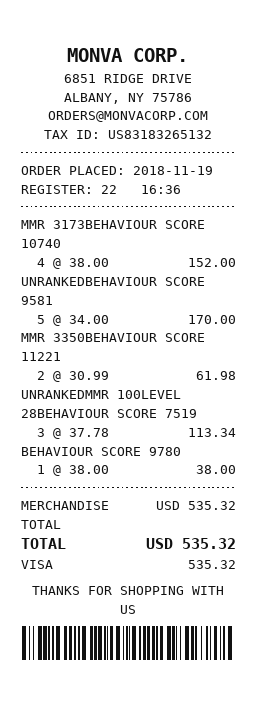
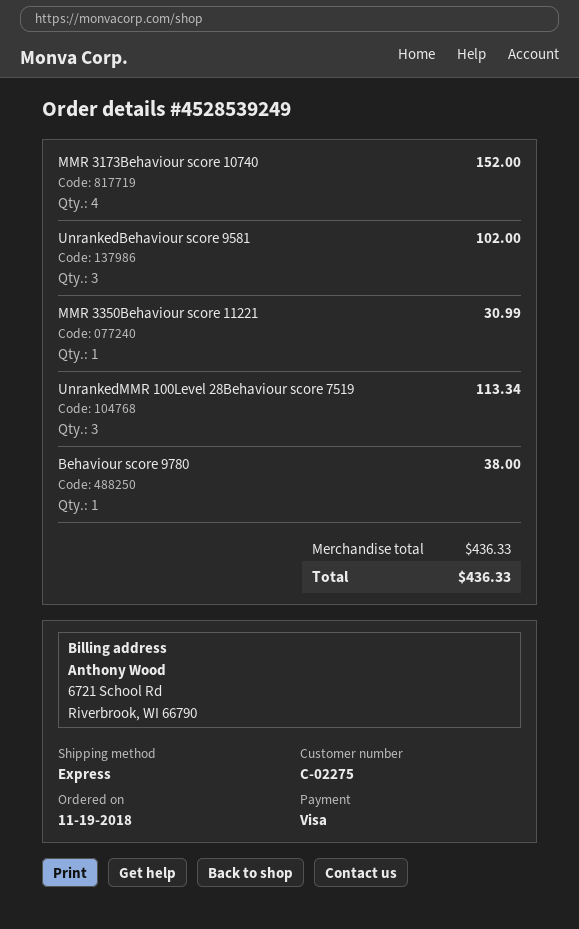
UNRANKEDBEHAVIOUR SCORE 9581: 5 for 170.00 -> 3 for 102.00
MMR 3350BEHAVIOUR SCORE 11221: 2 for 61.98 -> 1 for 30.99
subtotal: 535.32 -> 436.33
total: 535.32 -> 436.33

